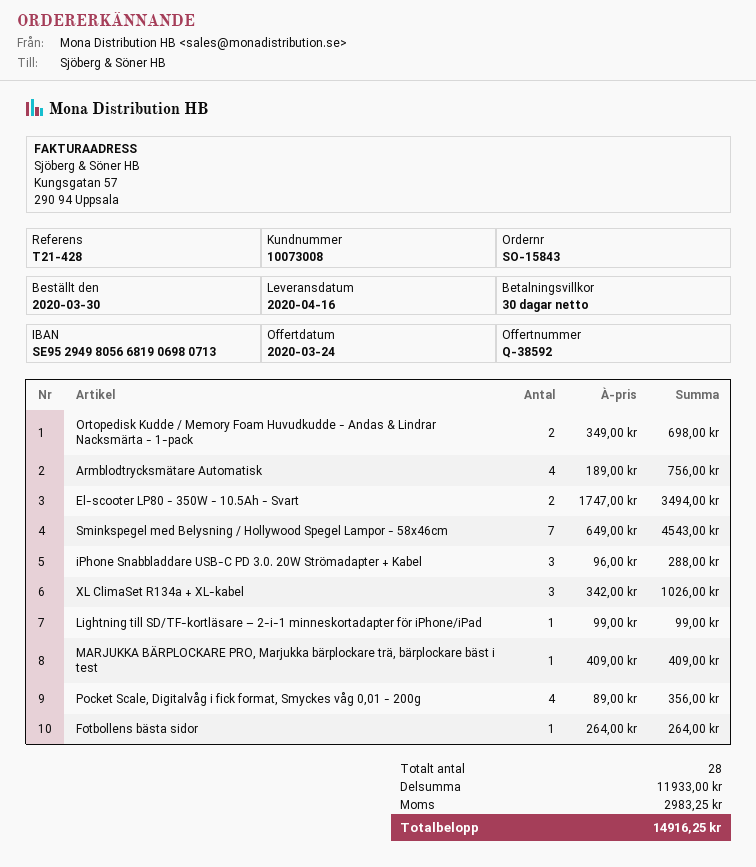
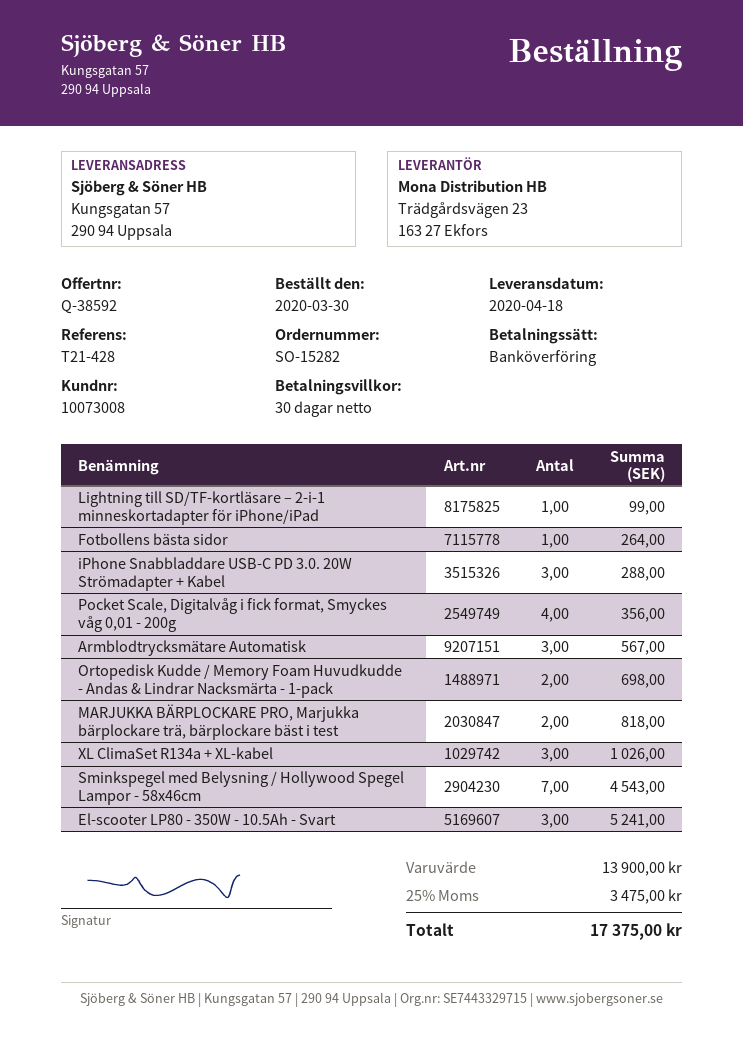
order number: SO-15843 -> SO-15282
delivery date: 2020-04-16 -> 2020-04-18
Armblodtrycksmätare Automatisk: 4 for 756.00 -> 3 for 567.00
El-scooter LP80 - 350W - 10.5Ah - Svart: 2 for 3494.00 -> 3 for 5241.00
MARJUKKA BÄRPLOCKARE PRO, Marjukka bärplockare trä, bärplockare bäst i test: 1 for 409.00 -> 2 for 818.00
subtotal: 11933.00 -> 13900.00
tax: 2983.25 -> 3475.00
total: 14916.25 -> 17375.00

